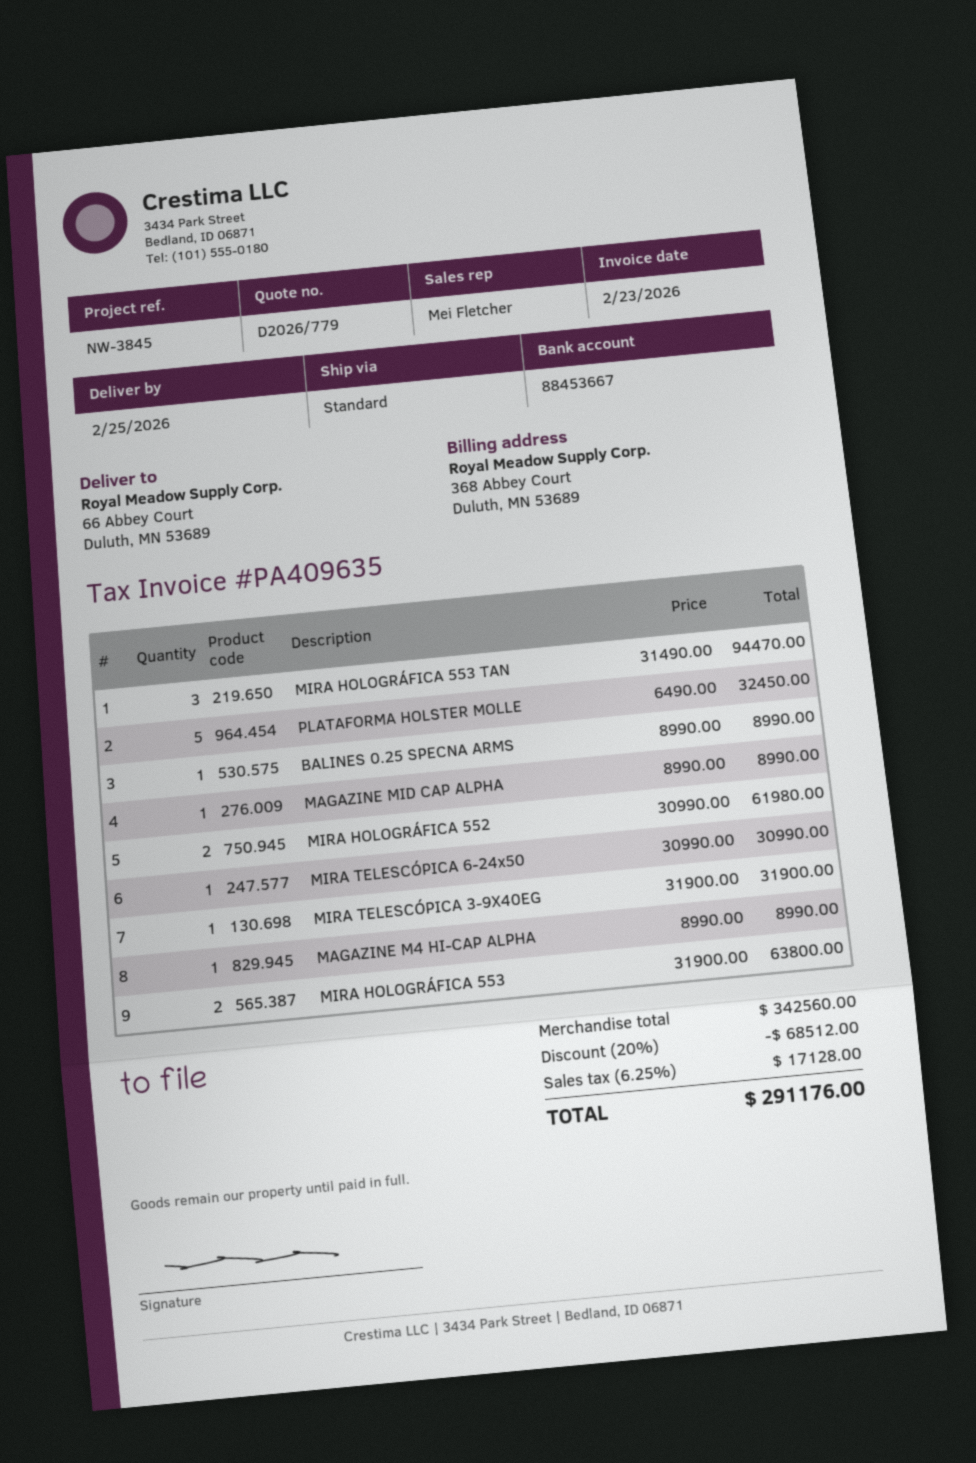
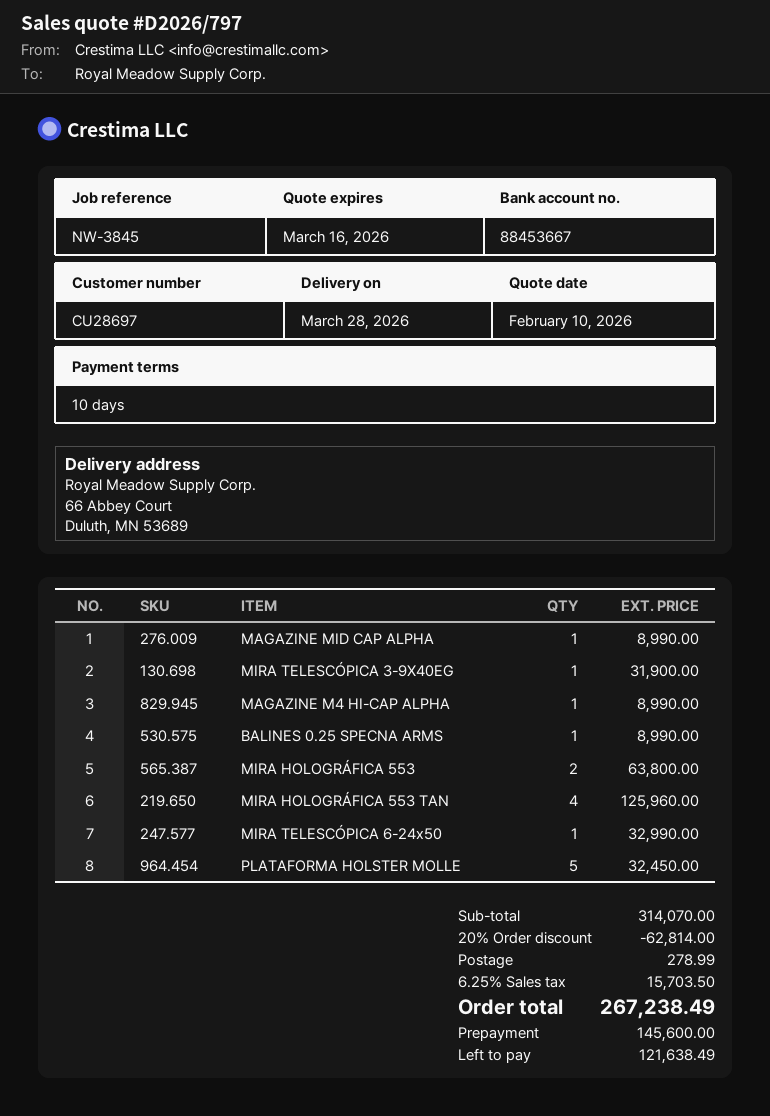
quote number: D2026/779 -> D2026/797
delivery date: 2026-02-25 -> 2026-03-28
MIRA HOLOGRÁFICA 553 TAN: 3 for 94470.00 -> 4 for 125960.00
MIRA HOLOGRÁFICA 552: 2 for 61980.00 -> none
MIRA TELESCÓPICA 6-24x50: 1 for 30990.00 -> 1 for 32990.00
subtotal: 342560.00 -> 314070.00
discount: 20% = 68512.00 -> 20% = 62814.00
shipping: none -> 278.99
tax: 6.25% = 17128.00 -> 6.25% = 15703.50
total: 291176.00 -> 267238.49

